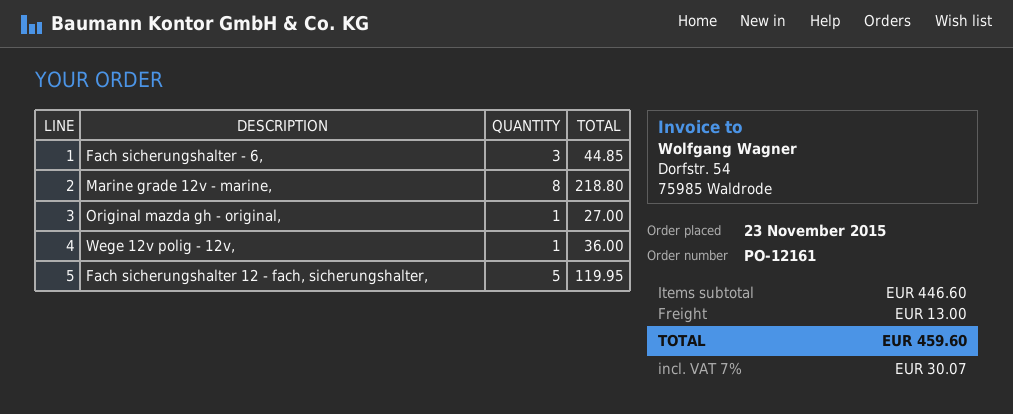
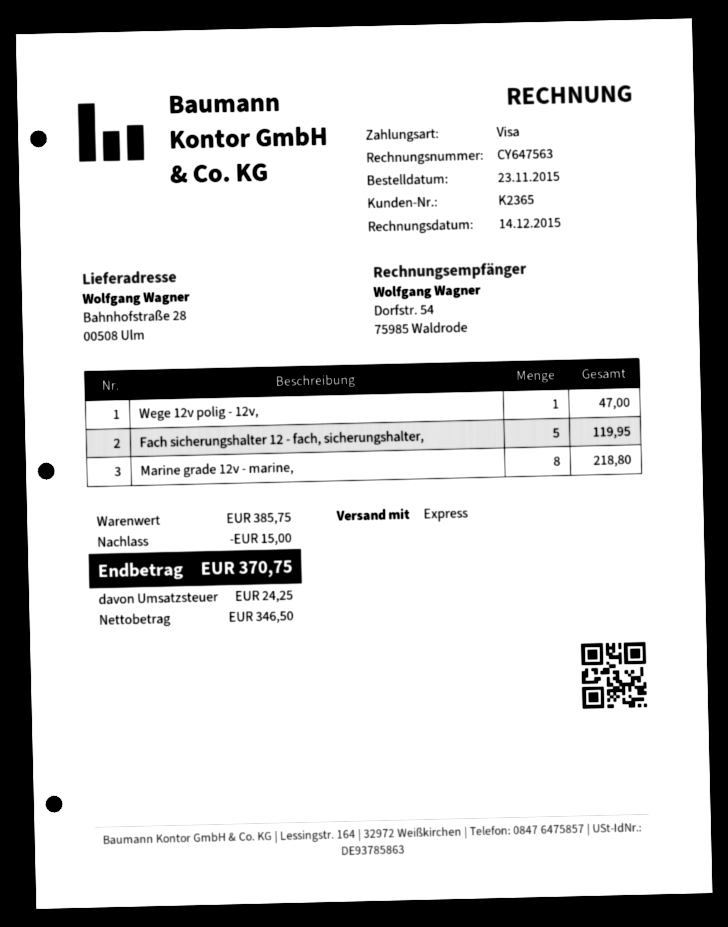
Fach sicherungshalter - 6,: 3 for 44.85 -> none
Original mazda gh - original,: 1 for 27.00 -> none
Wege 12v polig - 12v,: 1 for 36.00 -> 1 for 47.00
subtotal: 446.60 -> 385.75
discount: none -> 15.00
shipping: 13.00 -> none
tax: 30.07 -> 24.25
total: 459.60 -> 370.75

